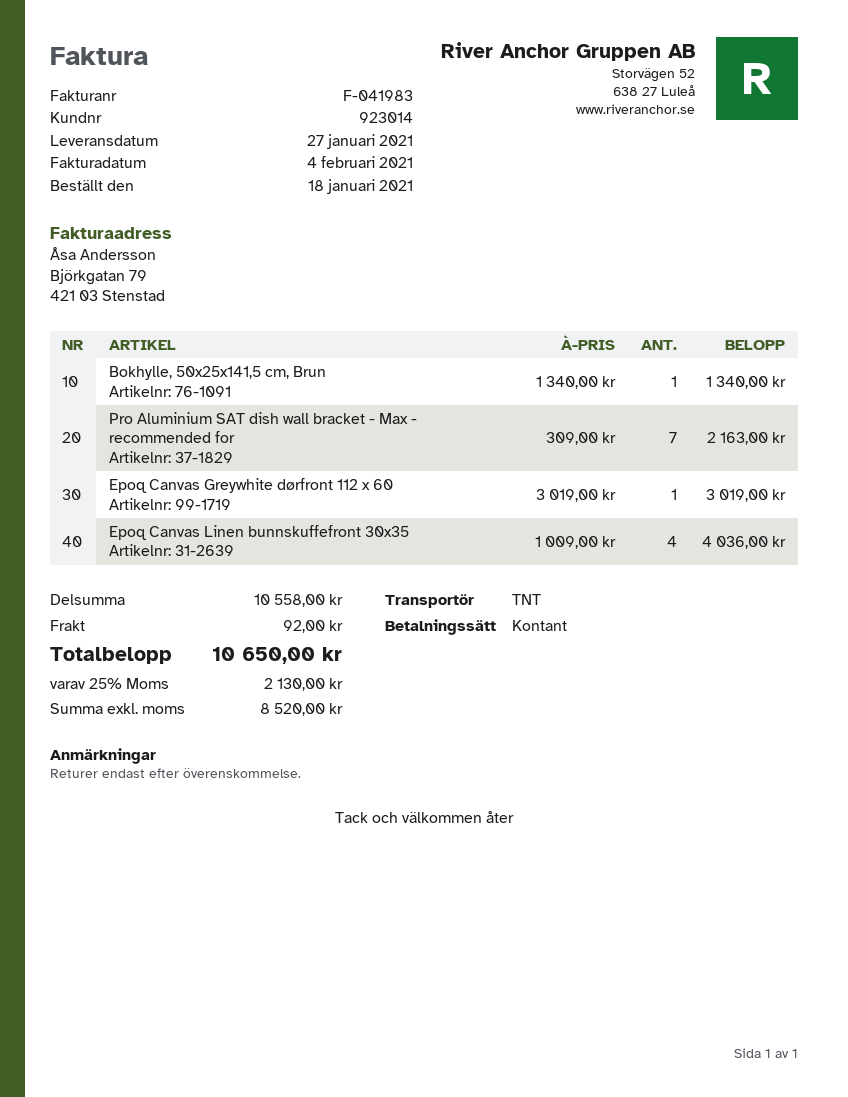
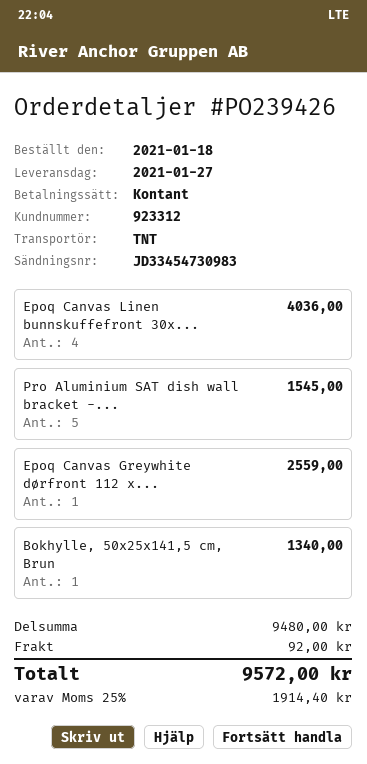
customer number: 923014 -> 923312
Pro Aluminium SAT dish wall bracket - Max - recommended for: 7 for 2163.00 -> 5 for 1545.00
Epoq Canvas Greywhite dørfront 112 x 60: 1 for 3019.00 -> 1 for 2559.00
subtotal: 10558.00 -> 9480.00
tax: 25% = 2130.00 -> 25% = 1914.40
total: 10650.00 -> 9572.00

